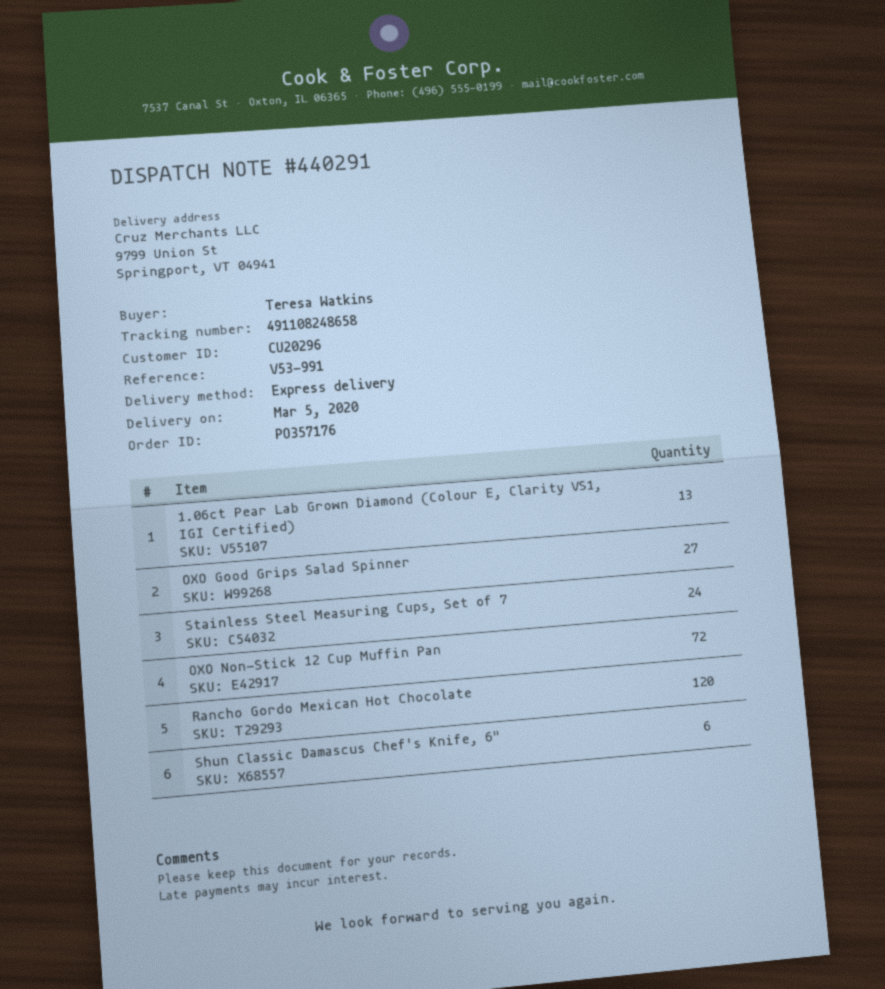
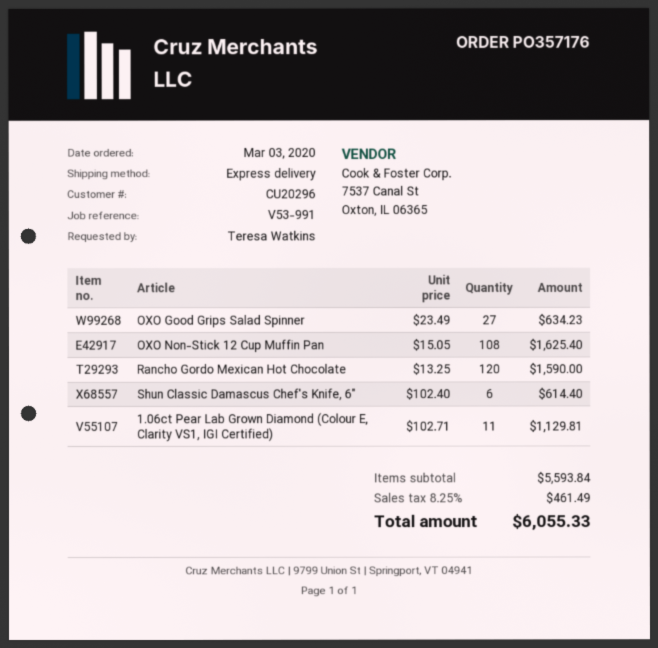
1.06ct Pear Lab Grown Diamond (Colour E, Clarity VS1, IGI Certified): 13 -> 11
Stainless Steel Measuring Cups, Set of 7: 24 -> none
OXO Non-Stick 12 Cup Muffin Pan: 72 -> 108

